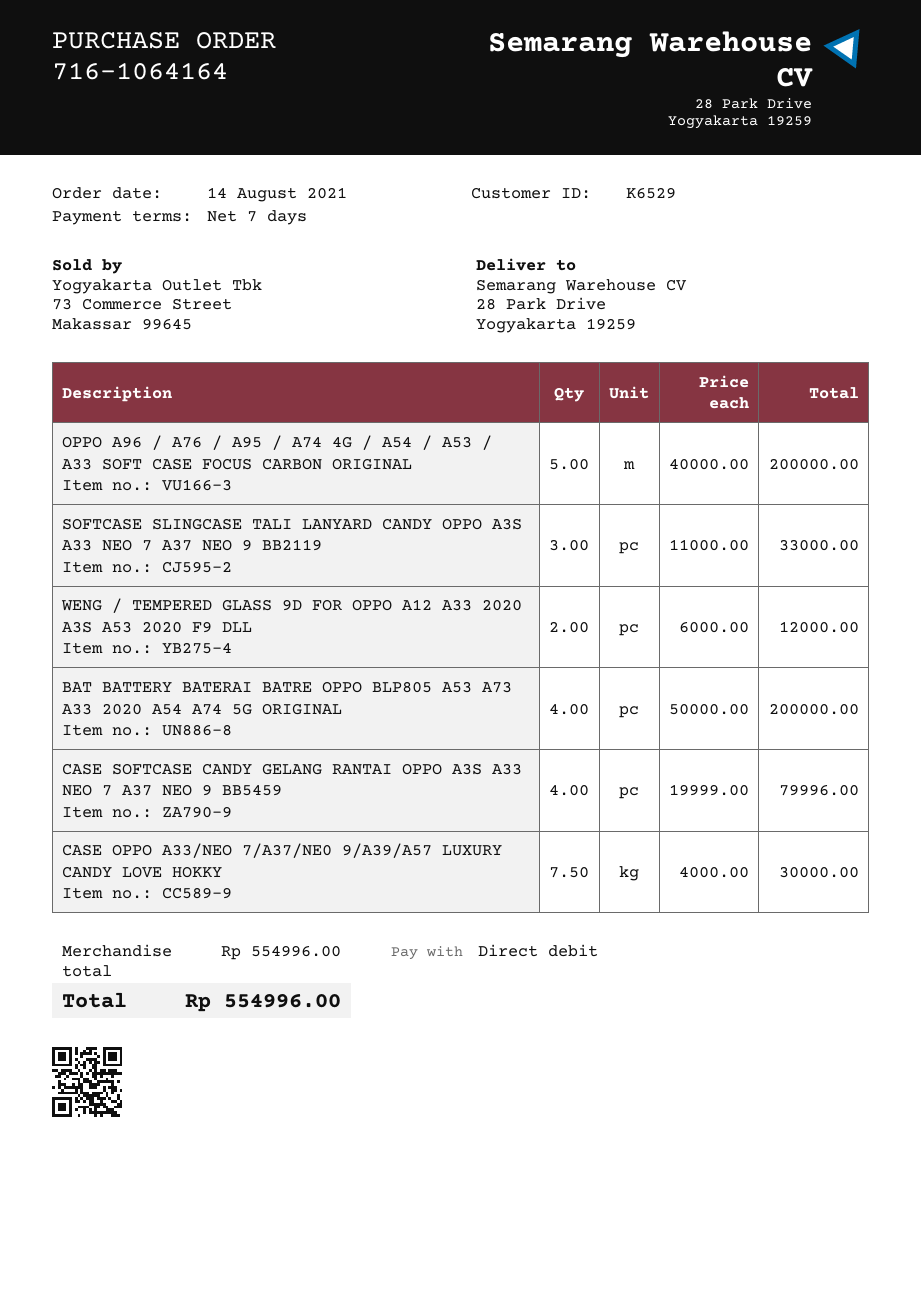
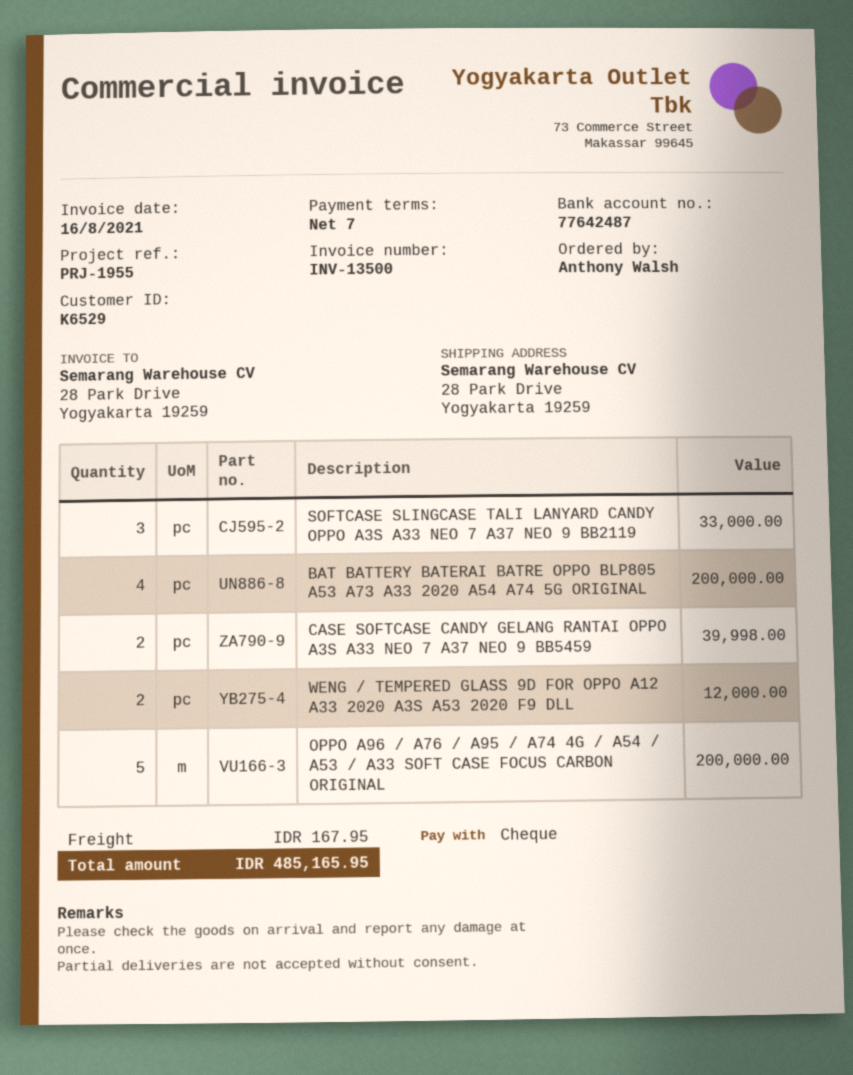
payment method: direct debit -> cheque
CASE SOFTCASE CANDY GELANG RANTAI OPPO A3S A33 NEO 7 A37 NEO 9 BB5459: 4 for 79996.00 -> 2 for 39998.00
CASE OPPO A33/NEO 7/A37/NE0 9/A39/A57 LUXURY CANDY LOVE HOKKY: 7.5 for 30000.00 -> none
shipping: none -> 167.95
total: 554996.00 -> 485165.95

